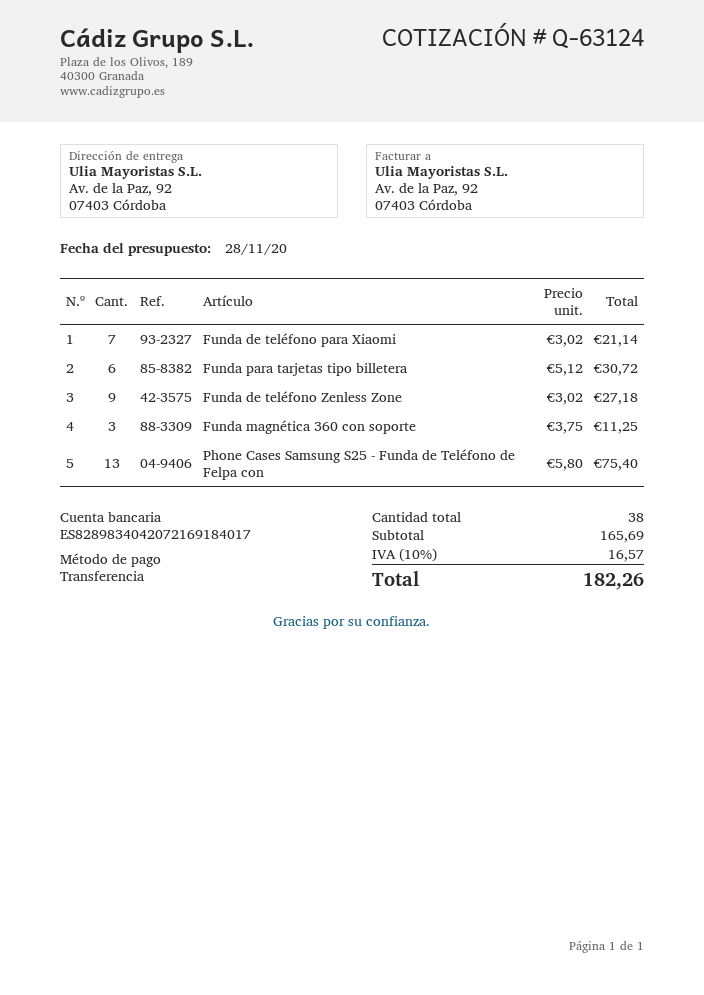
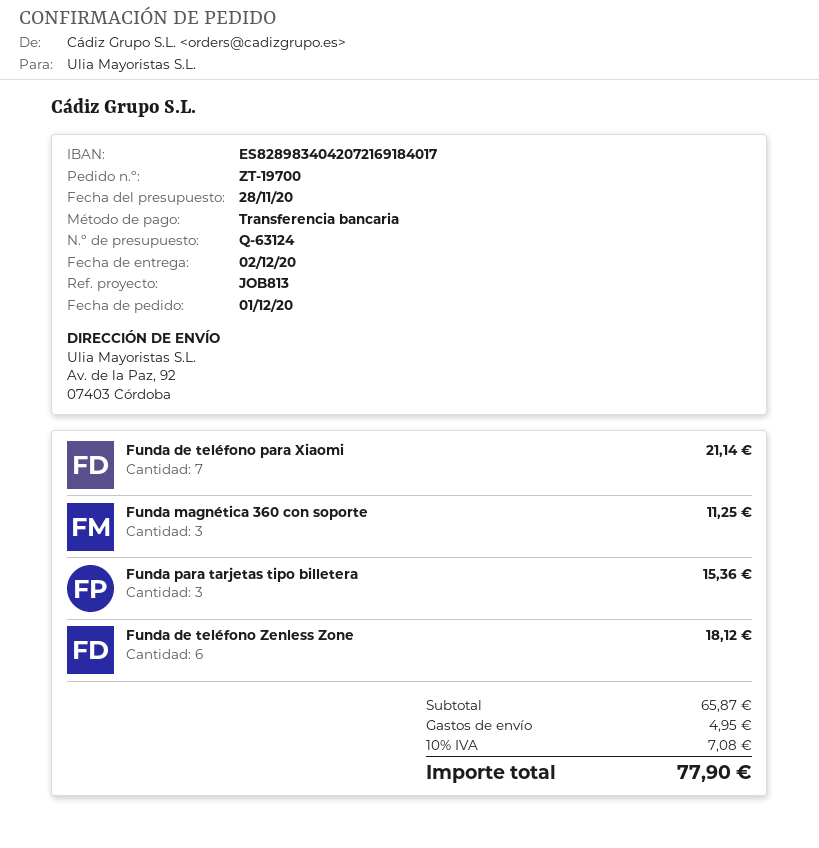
Funda para tarjetas tipo billetera: 6 for 30.72 -> 3 for 15.36
Funda de teléfono Zenless Zone: 9 for 27.18 -> 6 for 18.12
Phone Cases Samsung S25 - Funda de Teléfono de Felpa con: 13 for 75.40 -> none
subtotal: 165.69 -> 65.87
shipping: none -> 4.95
tax: 10% = 16.57 -> 10% = 7.08
total: 182.26 -> 77.90

